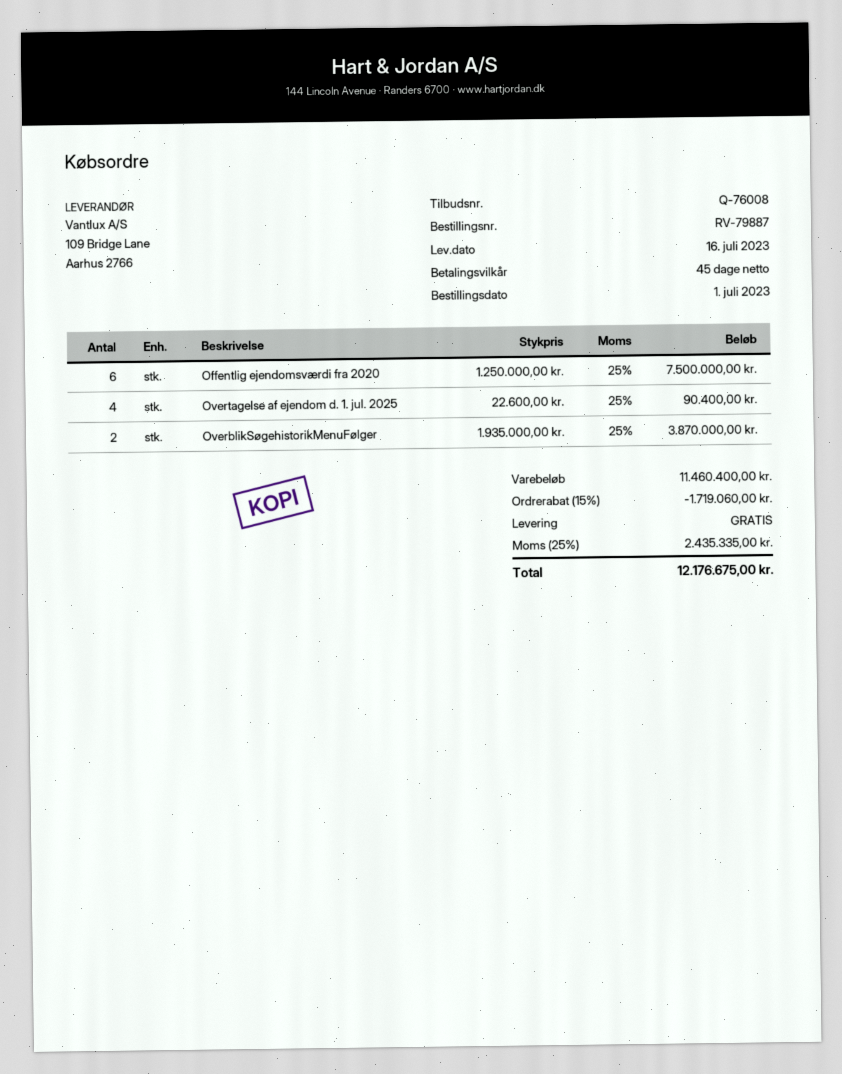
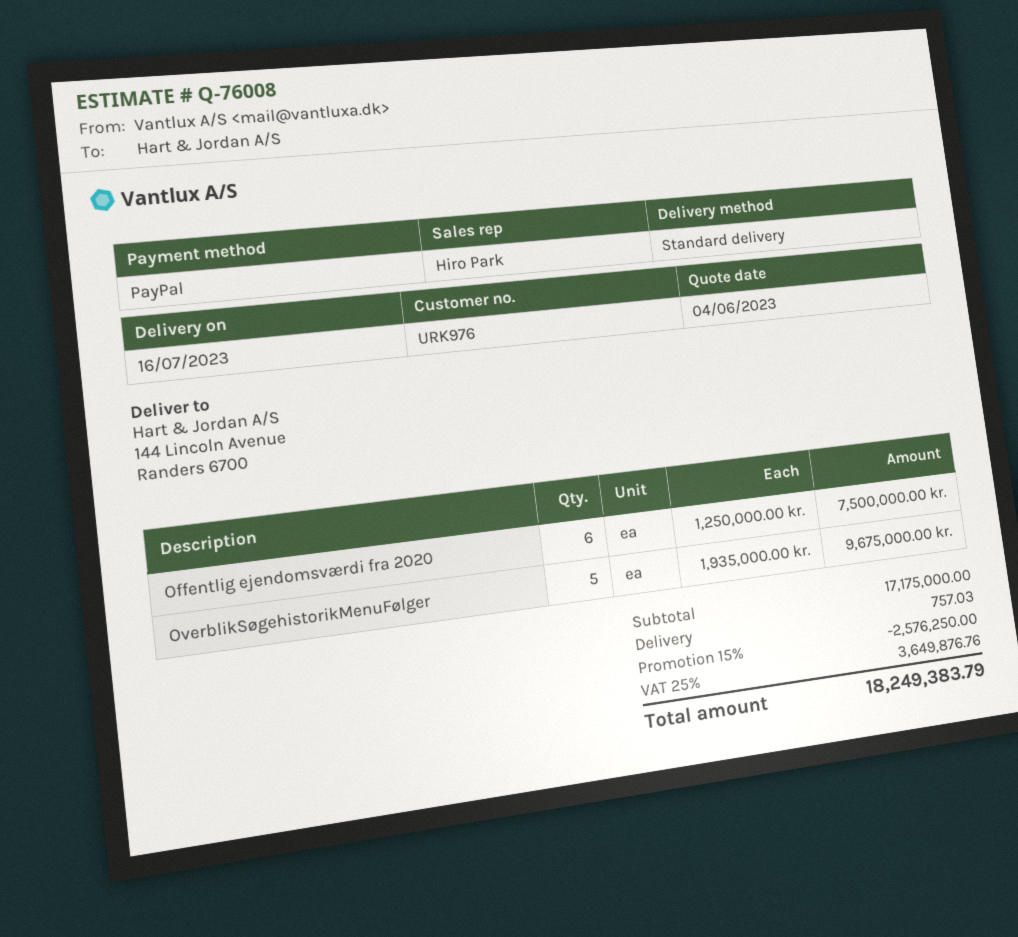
Overtagelse af ejendom d. 1. jul. 2025: 4 x 22600.00 = 90400.00 -> none
OverblikSøgehistorikMenuFølger: 2 x 1935000.00 = 3870000.00 -> 5 x 1935000.00 = 9675000.00
subtotal: 11460400.00 -> 17175000.00
discount: 15% = 1719060.00 -> 15% = 2576250.00
shipping: 0.00 -> 757.03
tax: 25% = 2435335.00 -> 25% = 3649876.76
total: 12176675.00 -> 18249383.79

